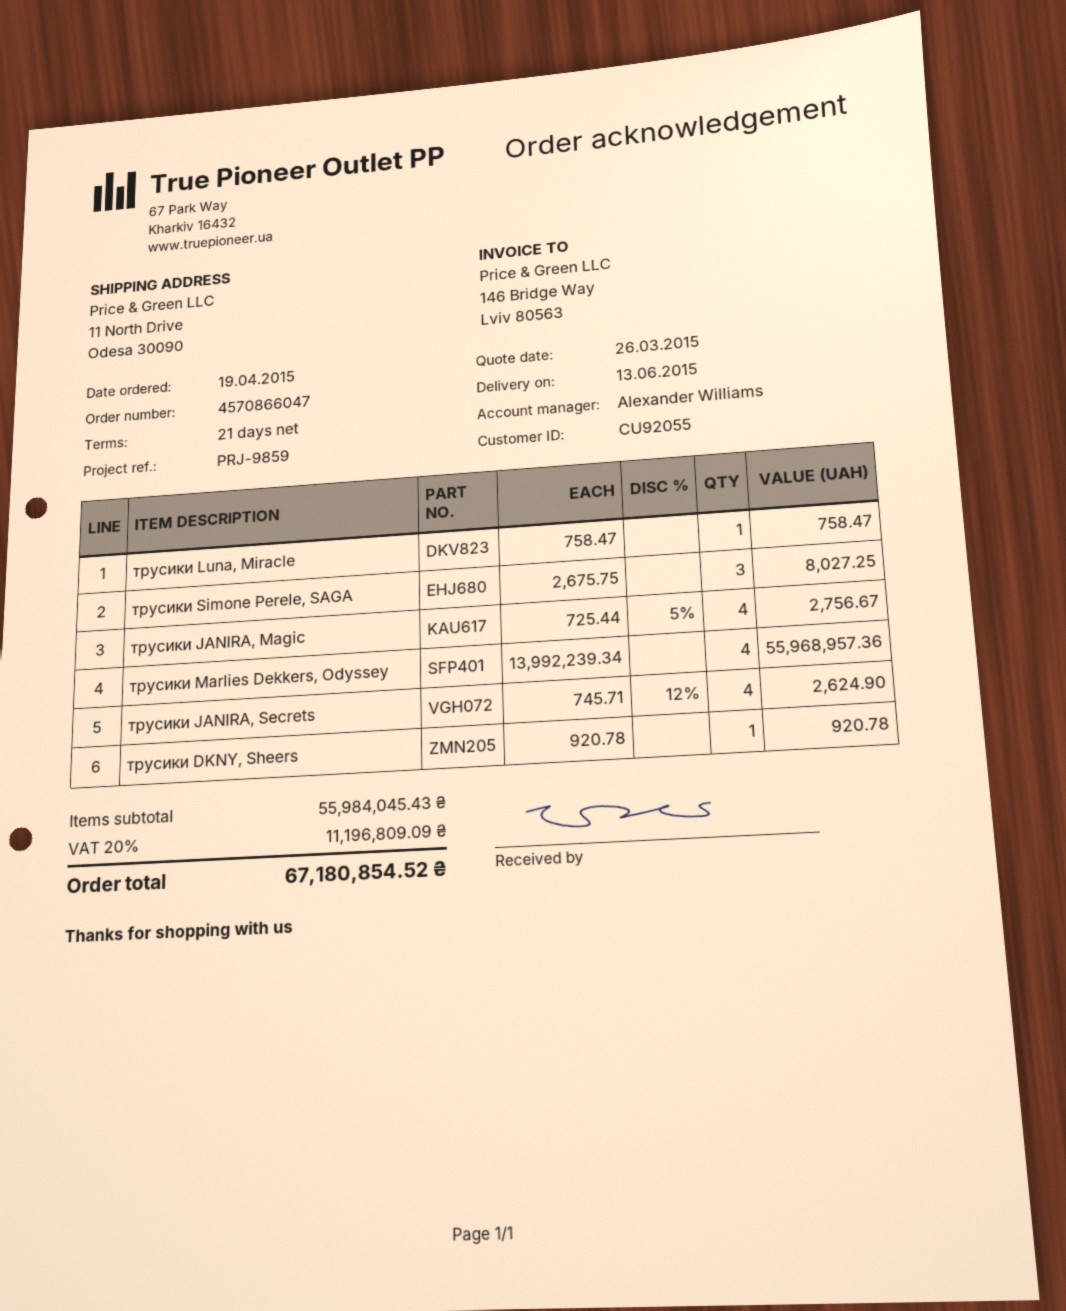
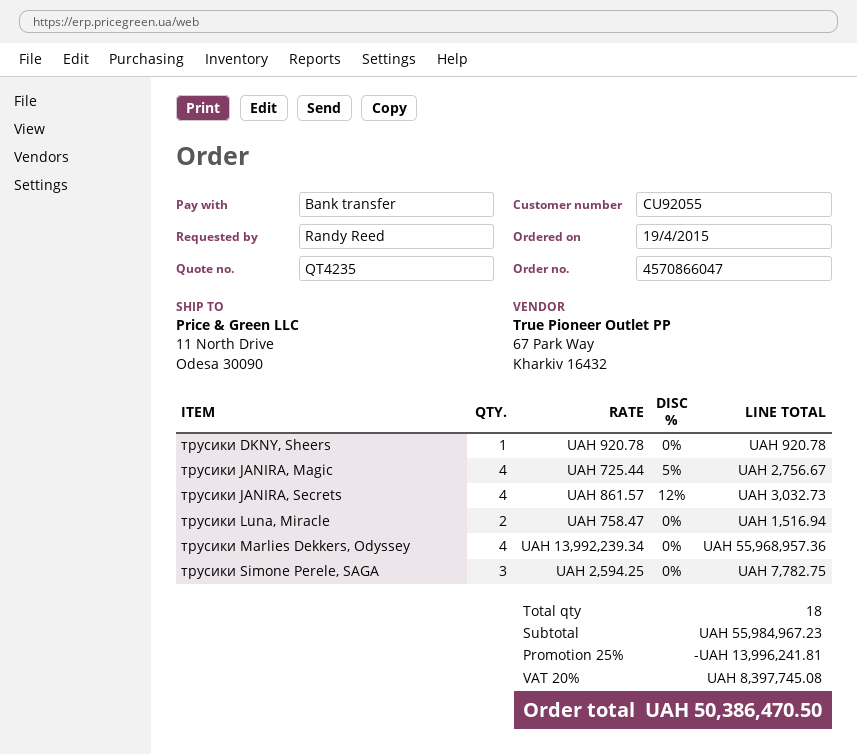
трусики Luna, Miracle: 1 x 758.47 = 758.47 -> 2 x 758.47 = 1516.94
трусики Simone Perele, SAGA: 3 x 2675.75 = 8027.25 -> 3 x 2594.25 = 7782.75
трусики JANIRA, Secrets: 4 x 745.71 - 12% = 2624.90 -> 4 x 861.57 - 12% = 3032.73
subtotal: 55984045.43 -> 55984967.23
discount: none -> 25% = 13996241.81
tax: 20% = 11196809.09 -> 20% = 8397745.08
total: 67180854.52 -> 50386470.50

